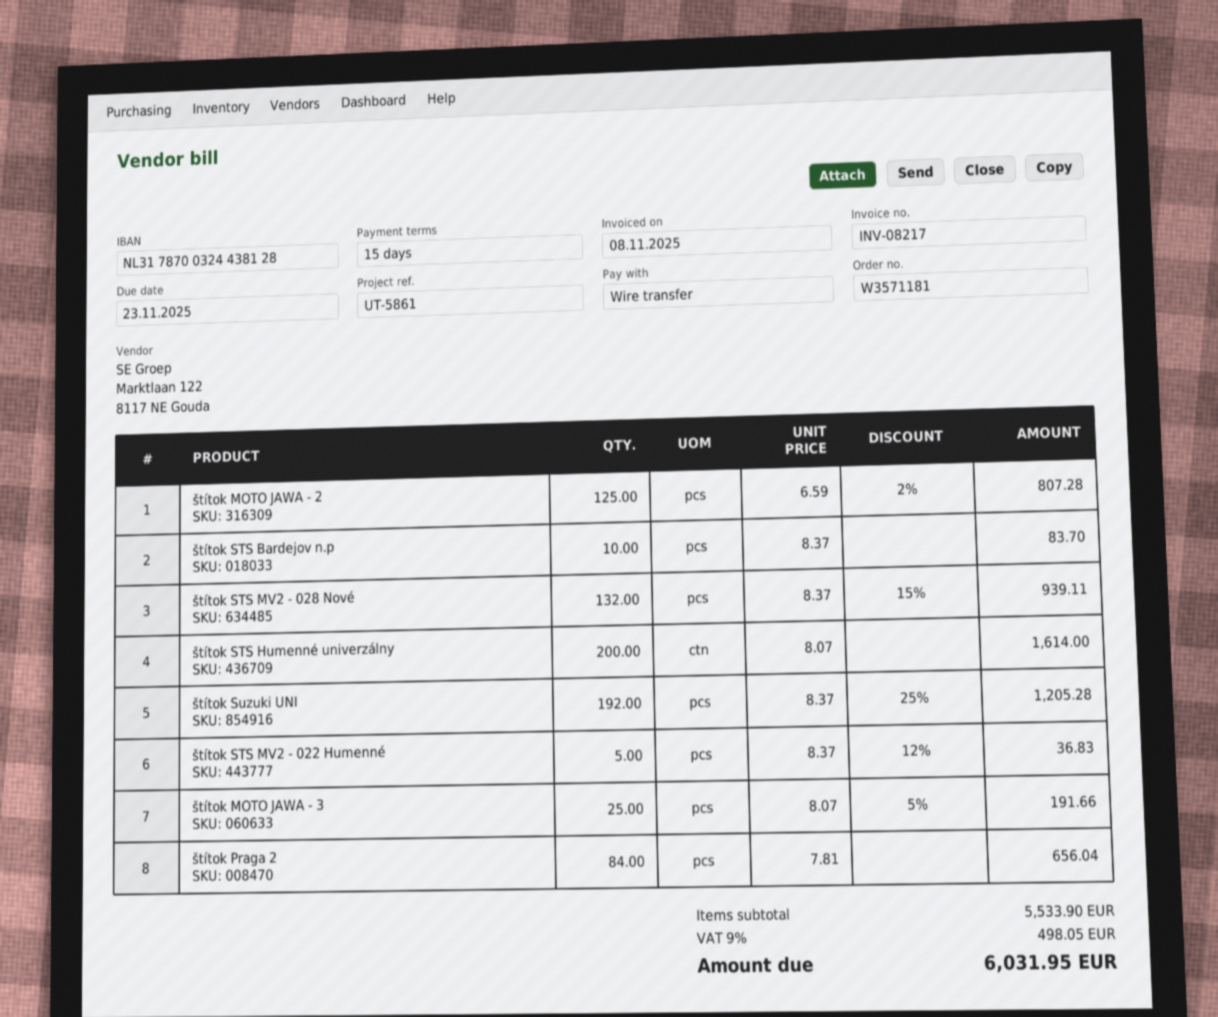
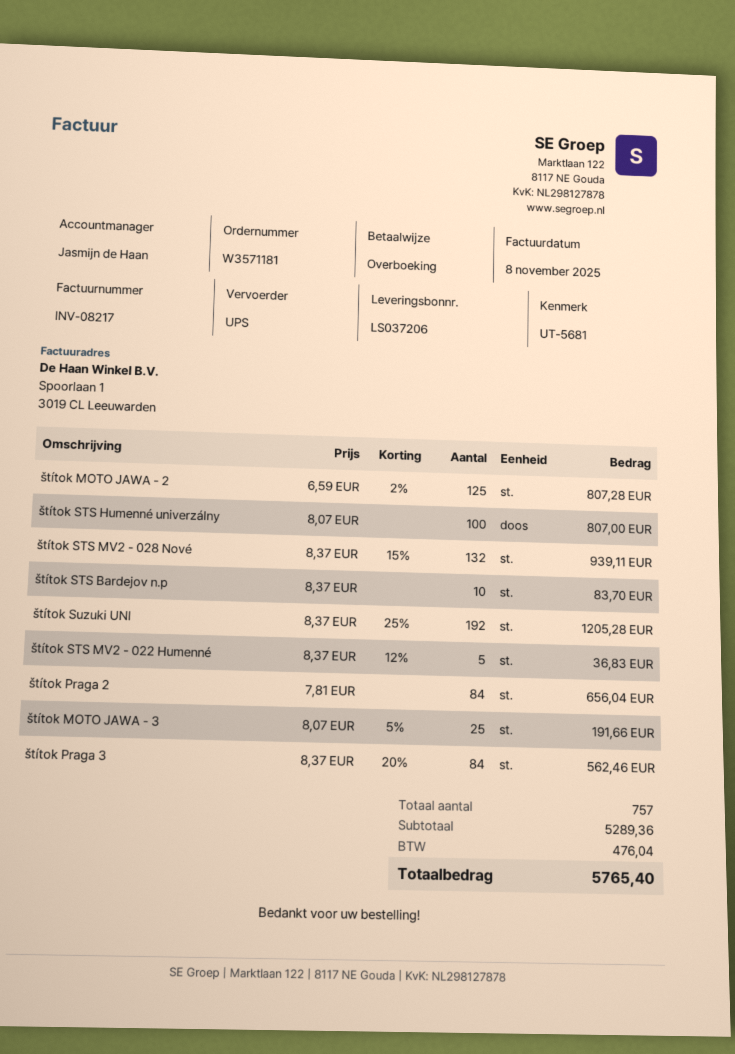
reference: UT-5861 -> UT-5681
štítok STS Humenné univerzálny: 200 x 8.07 = 1614.00 -> 100 x 8.07 = 807.00
štítok Praga 3: none -> 84 x 8.37 - 20% = 562.46
subtotal: 5533.90 -> 5289.36
tax: 498.05 -> 476.04
total: 6031.95 -> 5765.40

